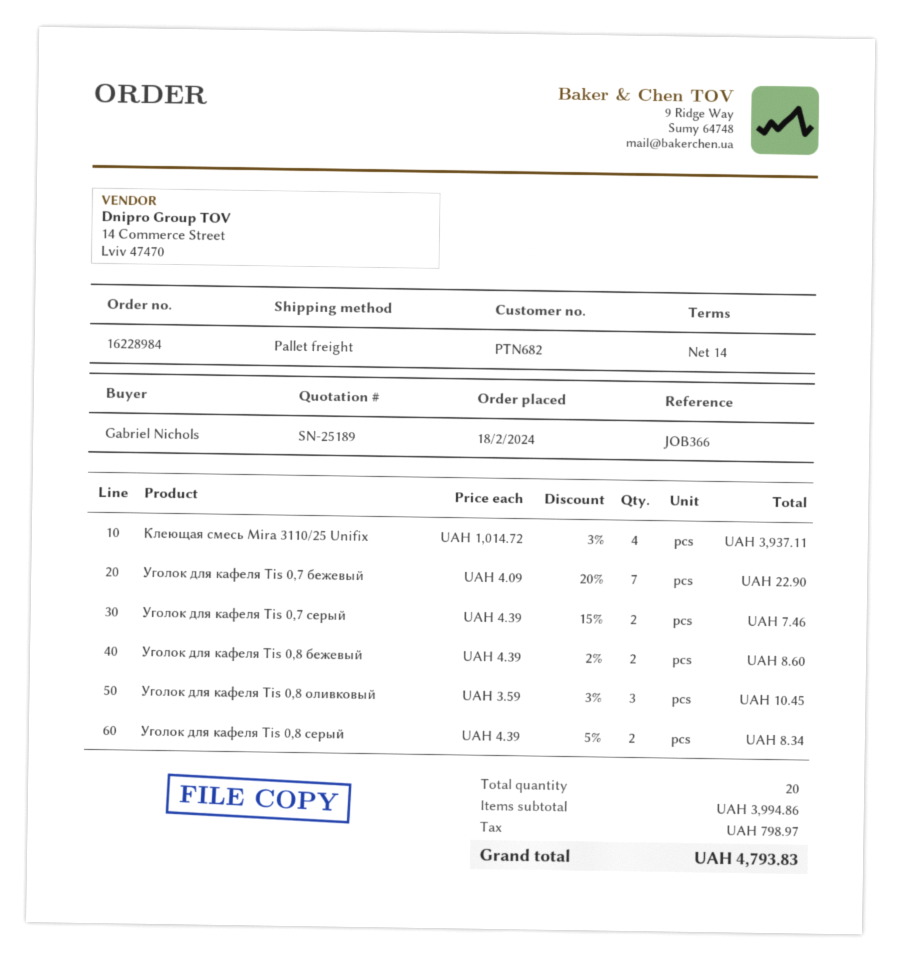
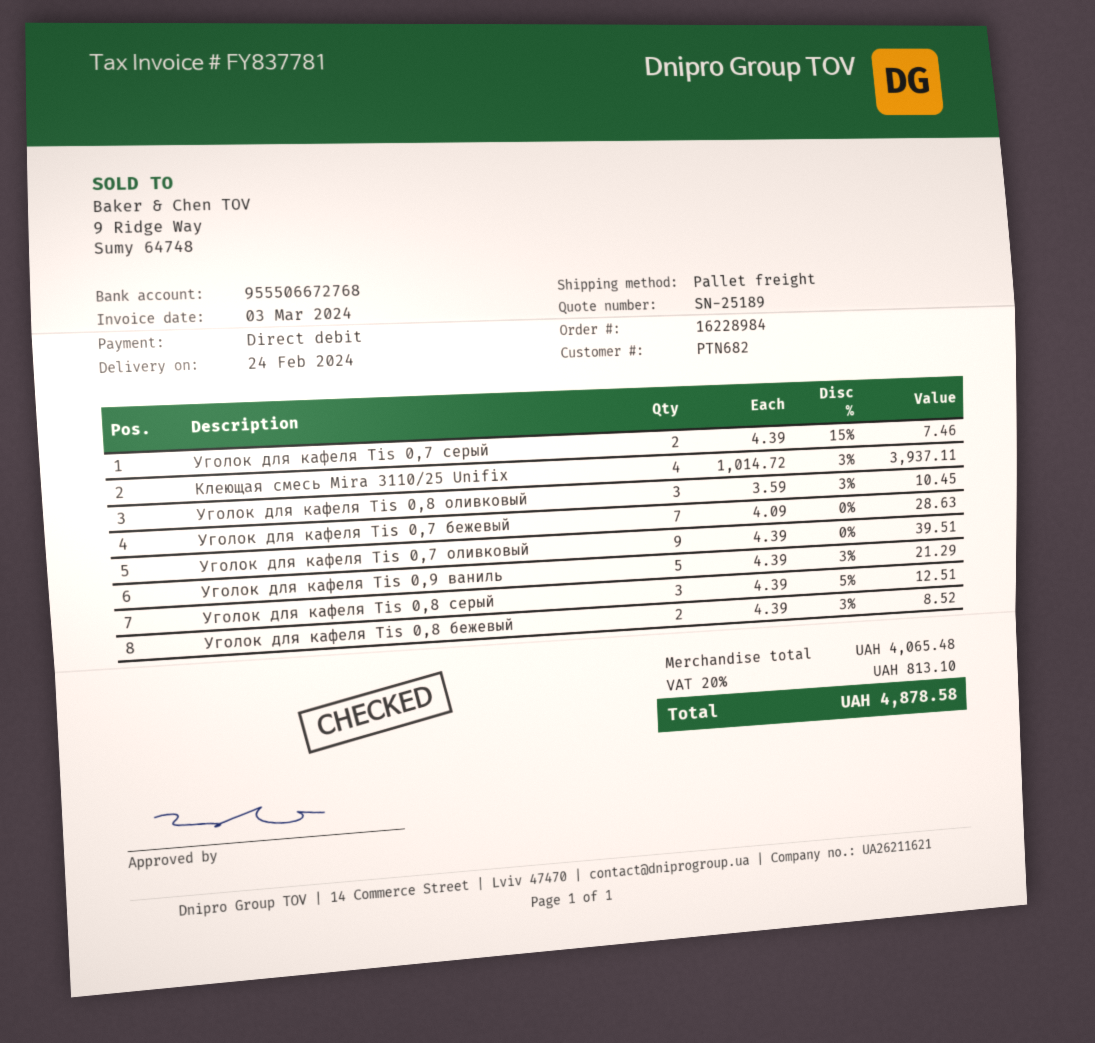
Уголок для кафеля Tis 0,7 бежевый: 7 x 4.09 - 20% = 22.90 -> 7 x 4.09 = 28.63
Уголок для кафеля Tis 0,8 бежевый: 2 x 4.39 - 2% = 8.60 -> 2 x 4.39 - 3% = 8.52
Уголок для кафеля Tis 0,8 серый: 2 x 4.39 - 5% = 8.34 -> 3 x 4.39 - 5% = 12.51
Уголок для кафеля Tis 0,7 оливковый: none -> 9 x 4.39 = 39.51
Уголок для кафеля Tis 0,9 ваниль: none -> 5 x 4.39 - 3% = 21.29
subtotal: 3994.86 -> 4065.48
tax: 798.97 -> 813.10
total: 4793.83 -> 4878.58

